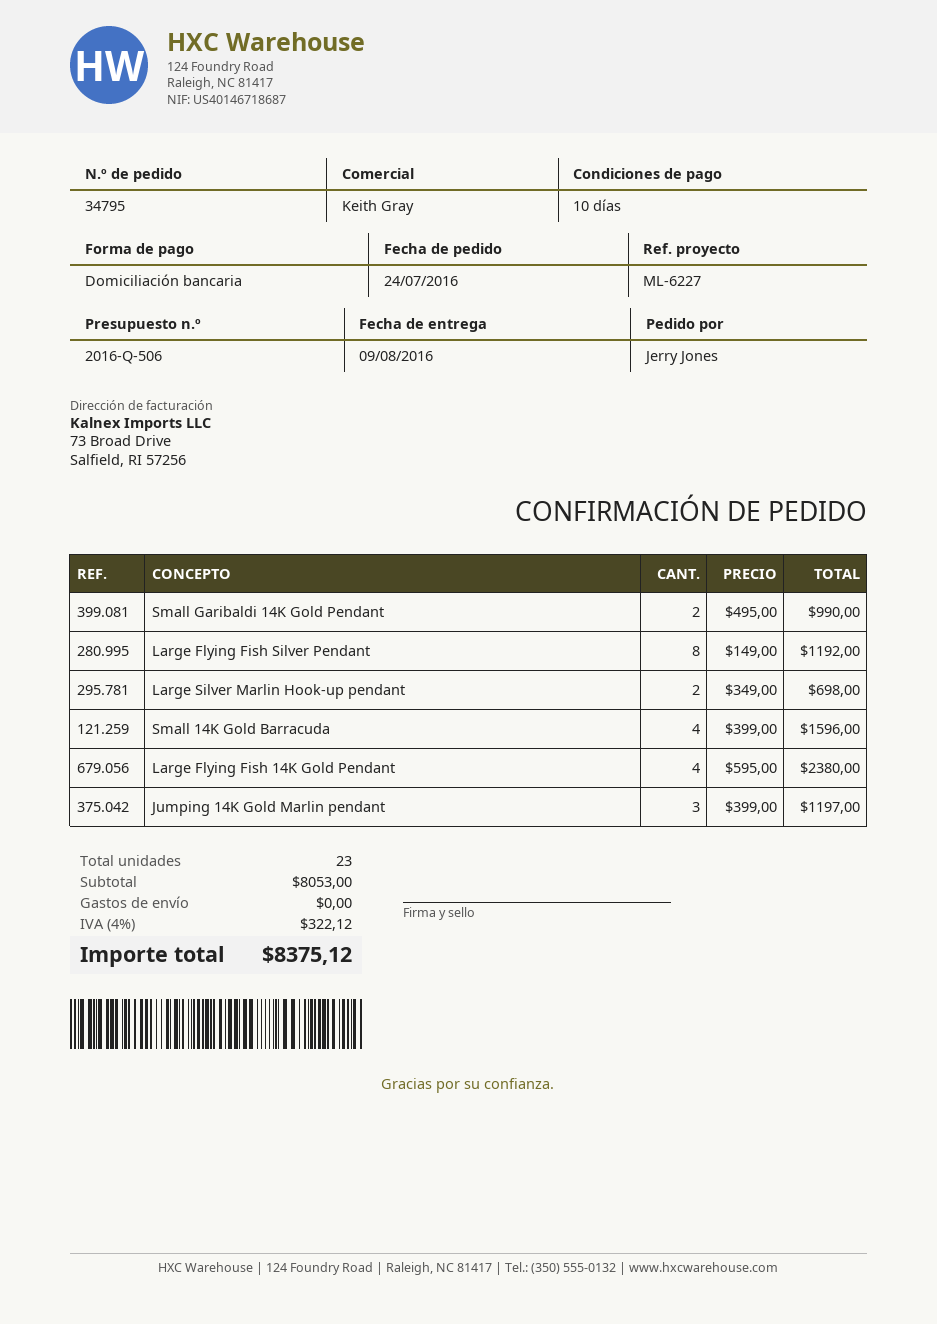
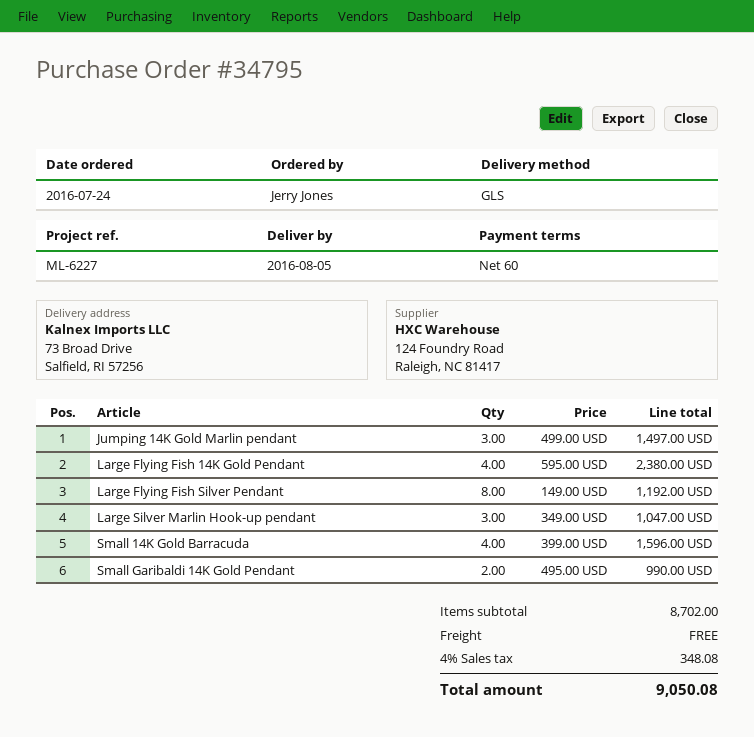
delivery date: 2016-08-09 -> 2016-08-05
payment terms: 10 days -> 60 days
Large Silver Marlin Hook-up pendant: 2 x 349.00 = 698.00 -> 3 x 349.00 = 1047.00
Jumping 14K Gold Marlin pendant: 3 x 399.00 = 1197.00 -> 3 x 499.00 = 1497.00
subtotal: 8053.00 -> 8702.00
tax: 4% = 322.12 -> 4% = 348.08
total: 8375.12 -> 9050.08

